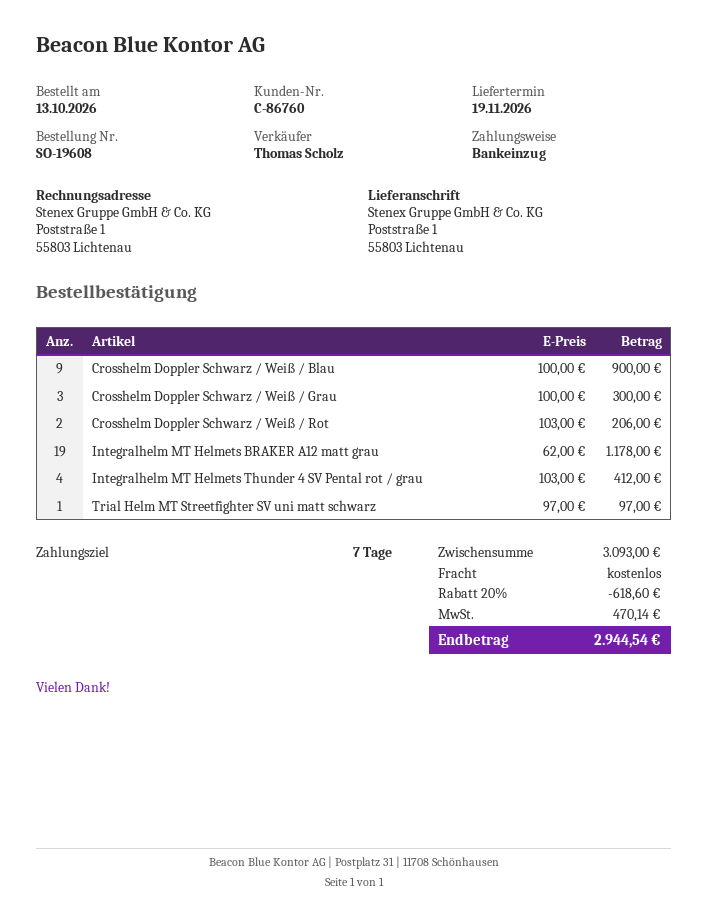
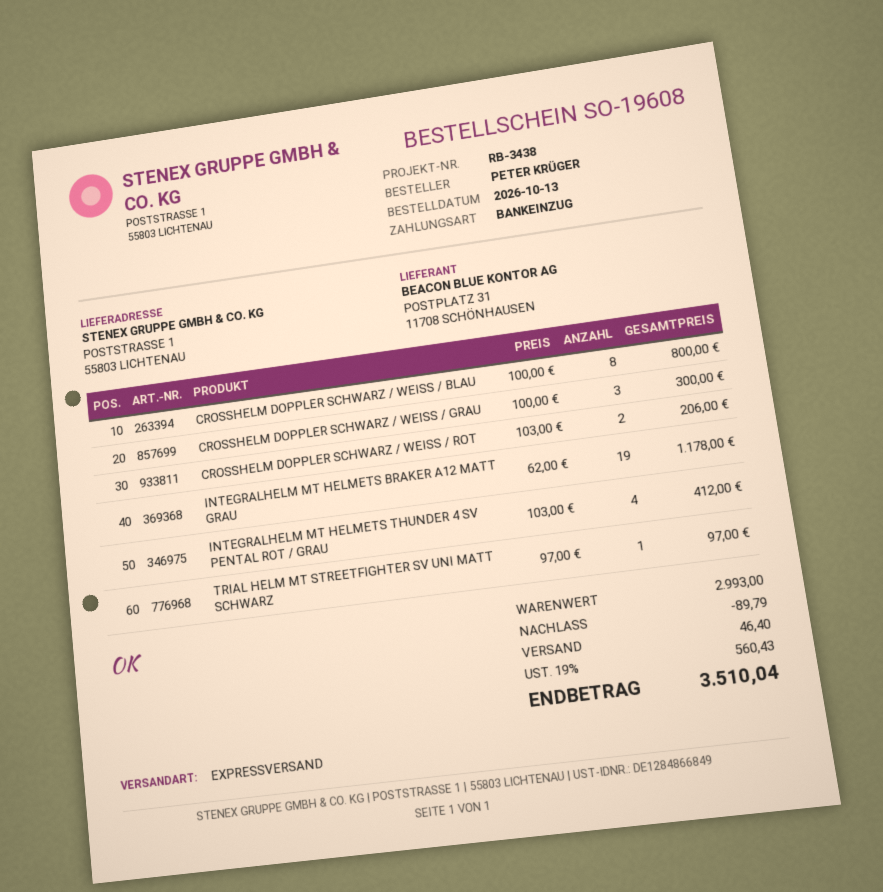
Crosshelm Doppler Schwarz / Weiß / Blau: 9 x 100.00 = 900.00 -> 8 x 100.00 = 800.00
subtotal: 3093.00 -> 2993.00
discount: 618.60 -> 89.79
shipping: 0.00 -> 46.40
tax: 470.14 -> 560.43
total: 2944.54 -> 3510.04

